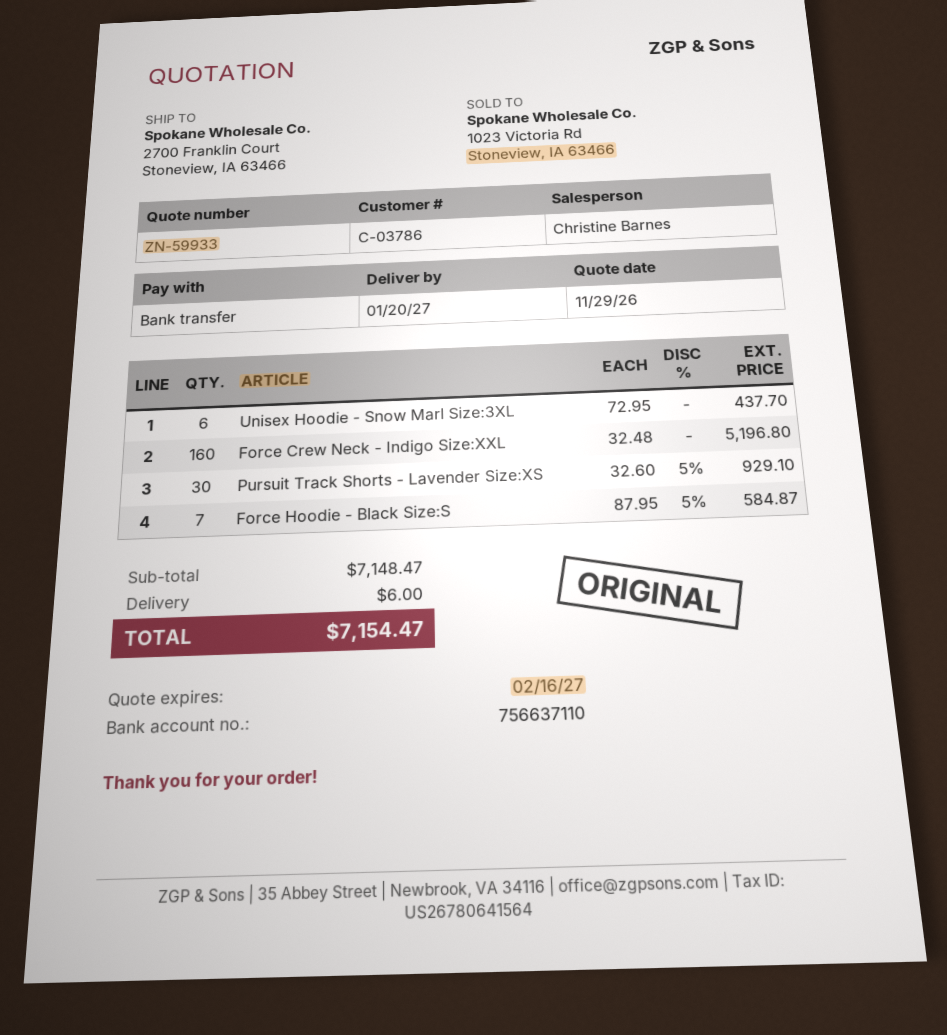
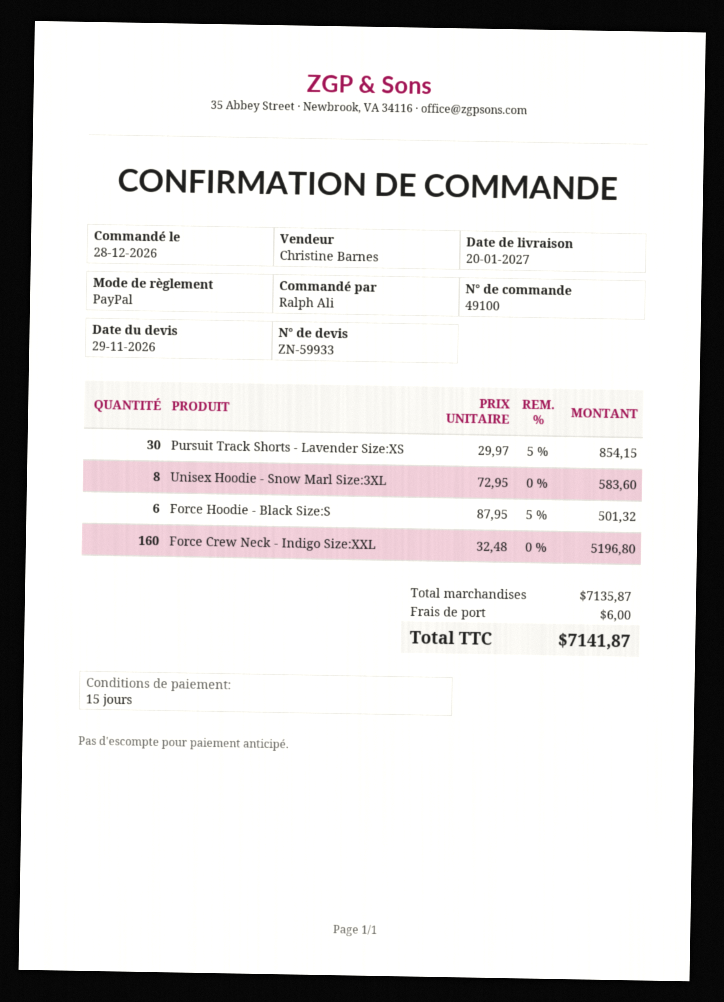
payment method: bank transfer -> PayPal
Unisex Hoodie - Snow Marl Size:3XL: 6 x 72.95 = 437.70 -> 8 x 72.95 = 583.60
Pursuit Track Shorts - Lavender Size:XS: 30 x 32.60 - 5% = 929.10 -> 30 x 29.97 - 5% = 854.15
Force Hoodie - Black Size:S: 7 x 87.95 - 5% = 584.87 -> 6 x 87.95 - 5% = 501.32
subtotal: 7148.47 -> 7135.87
total: 7154.47 -> 7141.87

